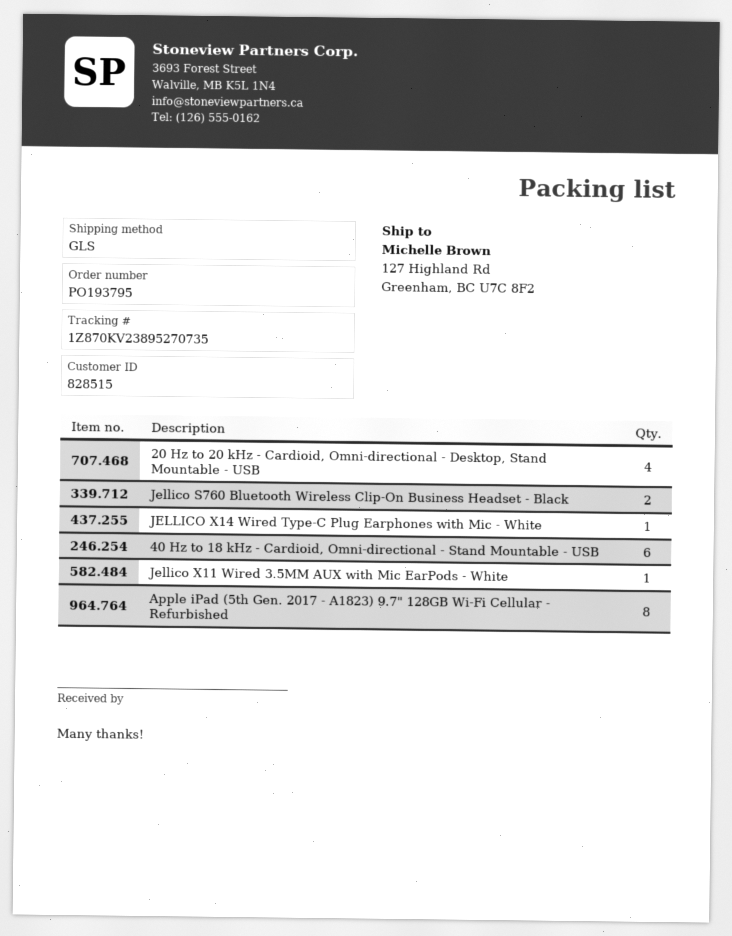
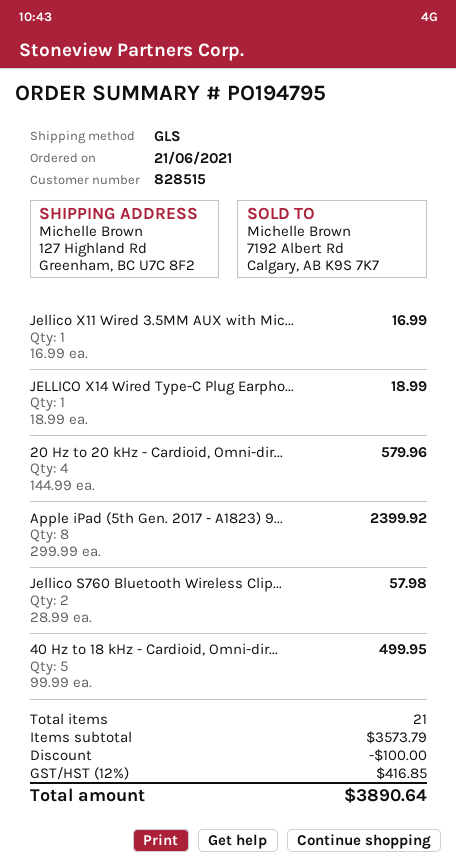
order number: PO193795 -> PO194795
40 Hz to 18 kHz - Cardioid, Omni-directional - Stand Mountable - USB: 6 -> 5

